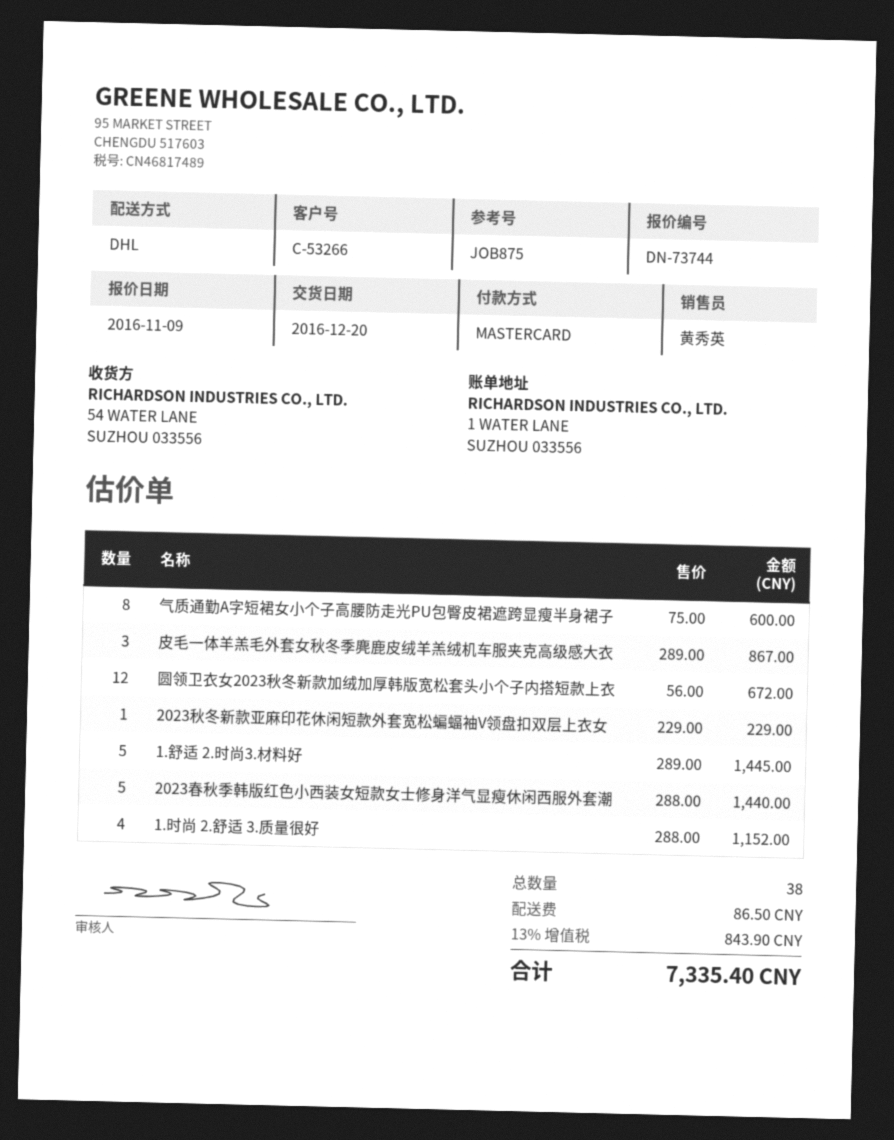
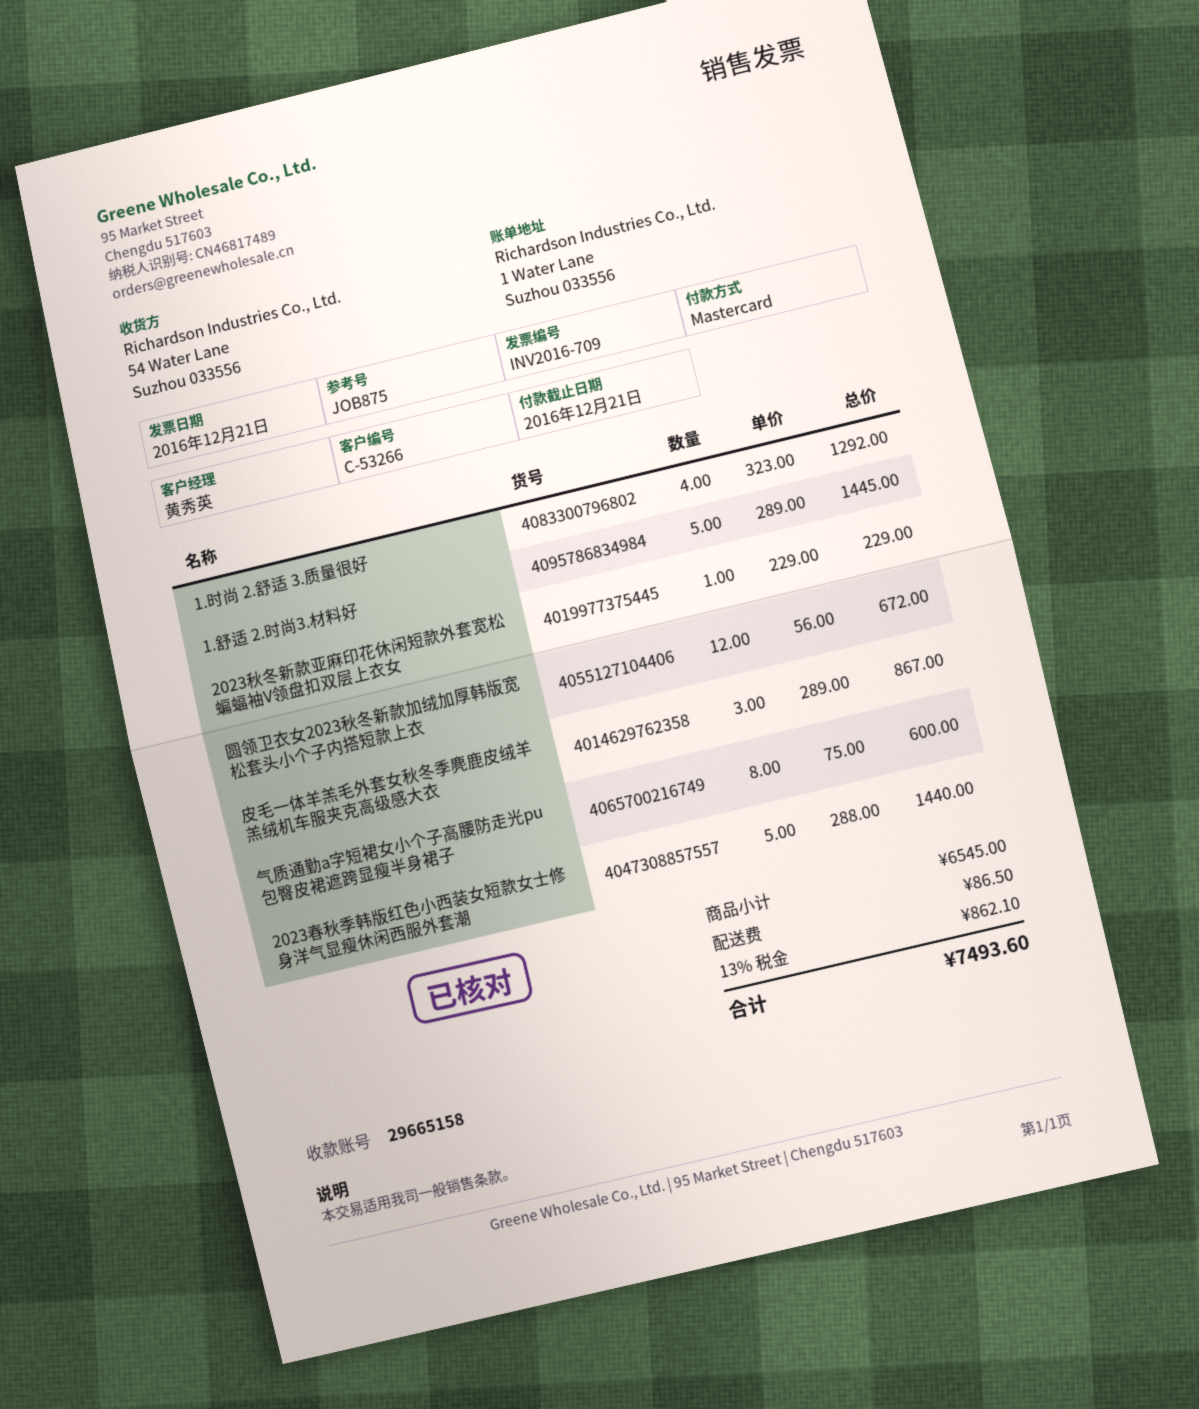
1.时尚 2.舒适 3.质量很好: 4 x 288.00 = 1152.00 -> 4 x 323.00 = 1292.00
tax: 13% = 843.90 -> 13% = 862.10
total: 7335.40 -> 7493.60

